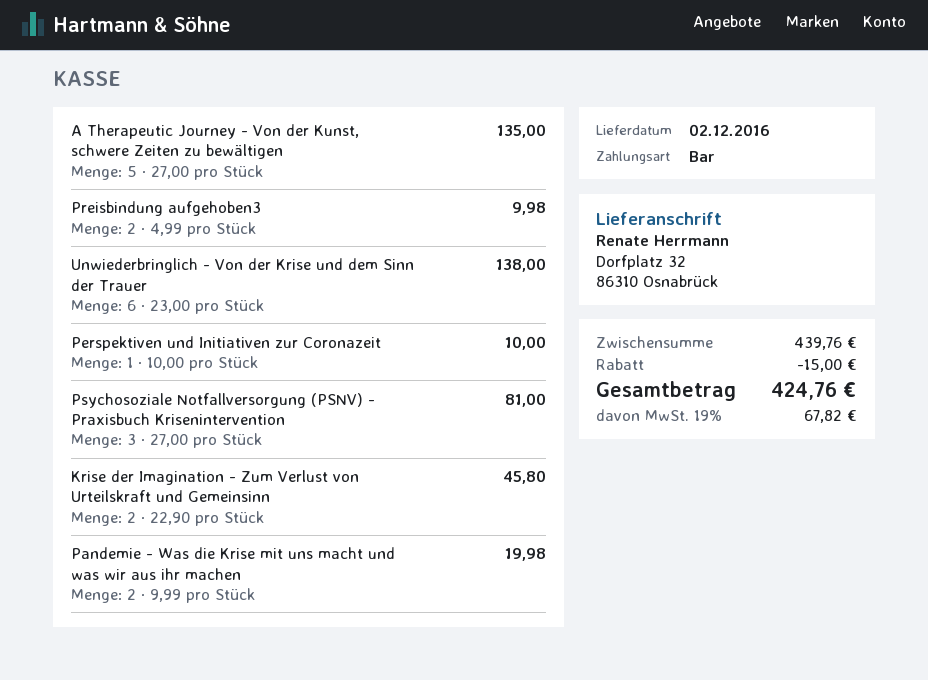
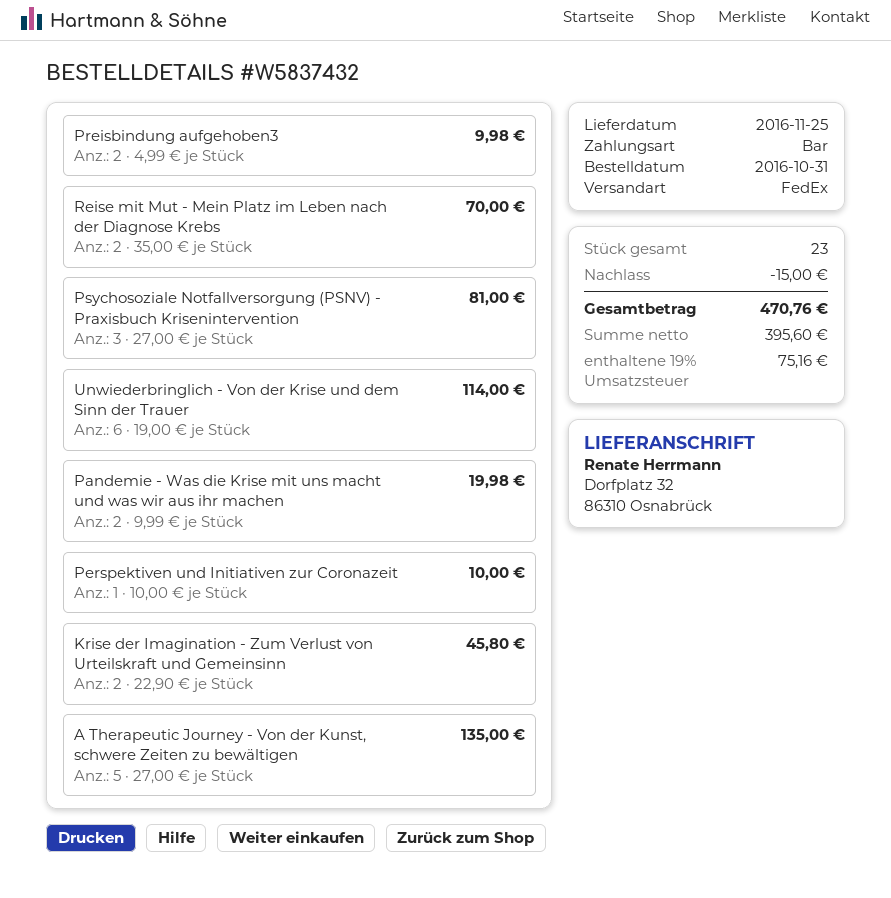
delivery date: 2016-12-02 -> 2016-11-25
Unwiederbringlich - Von der Krise und dem Sinn der Trauer: 6 x 23.00 = 138.00 -> 6 x 19.00 = 114.00
Reise mit Mut - Mein Platz im Leben nach der Diagnose Krebs: none -> 2 x 35.00 = 70.00
tax: 19% = 67.82 -> 19% = 75.16
total: 424.76 -> 470.76

